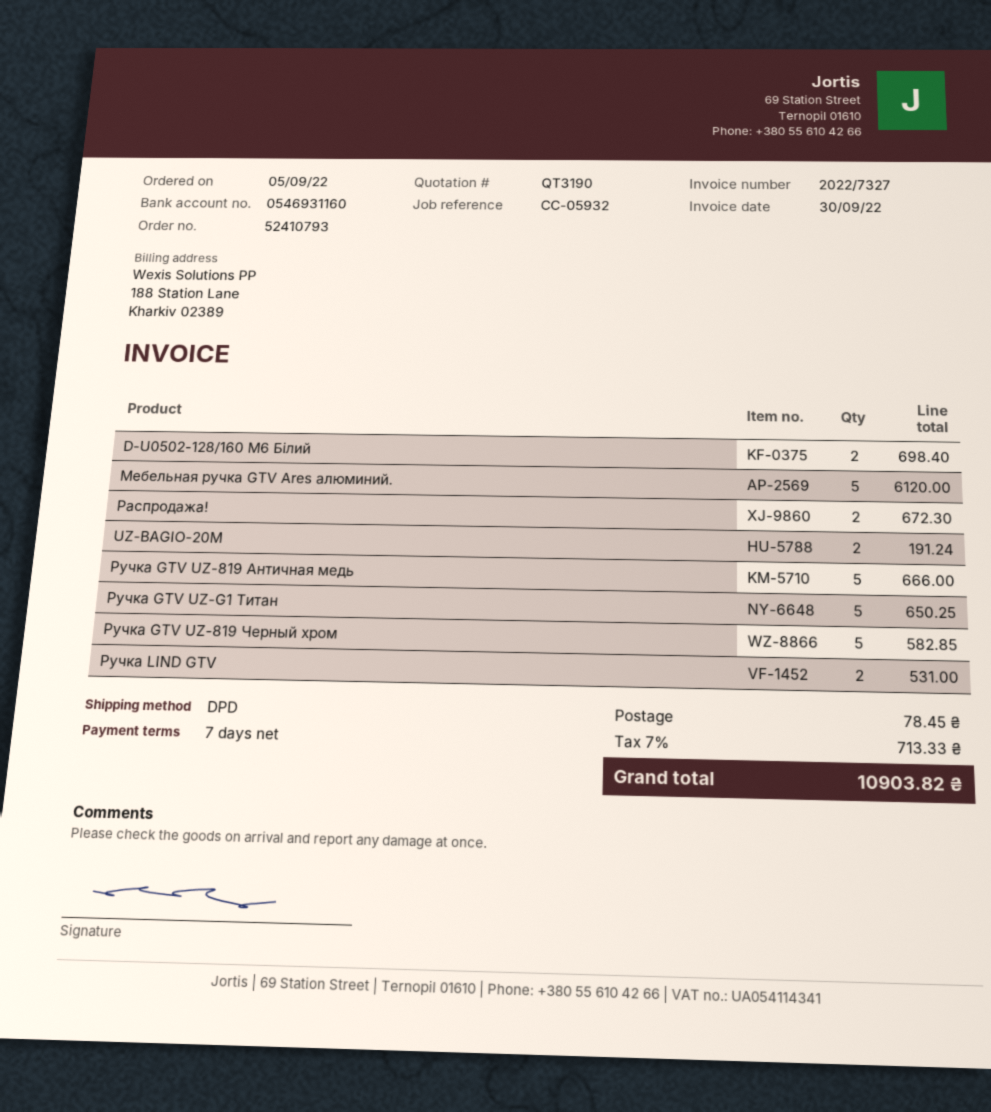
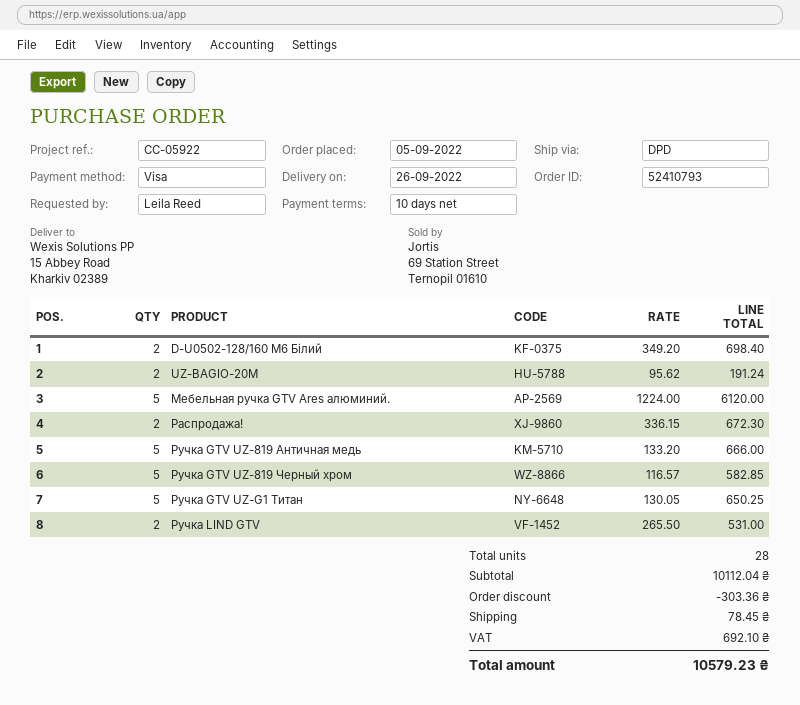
payment terms: 7 days -> 10 days
reference: CC-05932 -> CC-05922
discount: none -> 303.36
tax: 713.33 -> 692.10
total: 10903.82 -> 10579.23

